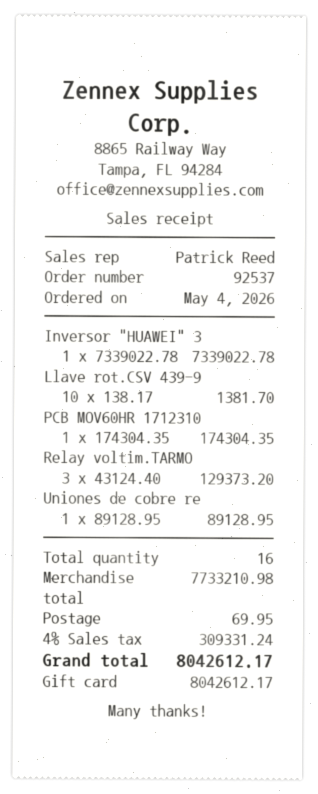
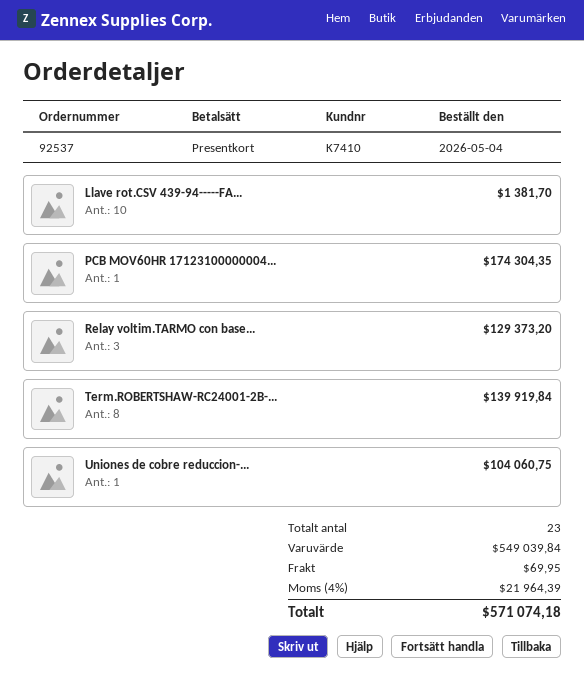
Inversor "HUAWEI" 3: 1 for 7339022.78 -> none
Uniones de cobre re: 1 for 89128.95 -> 1 for 104060.75
Term.ROBERTSHAW-RC24001-2B-...: none -> 8 for 139919.84
total quantity: 16 -> 23
subtotal: 7733210.98 -> 549039.84
tax: 4% = 309331.24 -> 4% = 21964.39
total: 8042612.17 -> 571074.18

